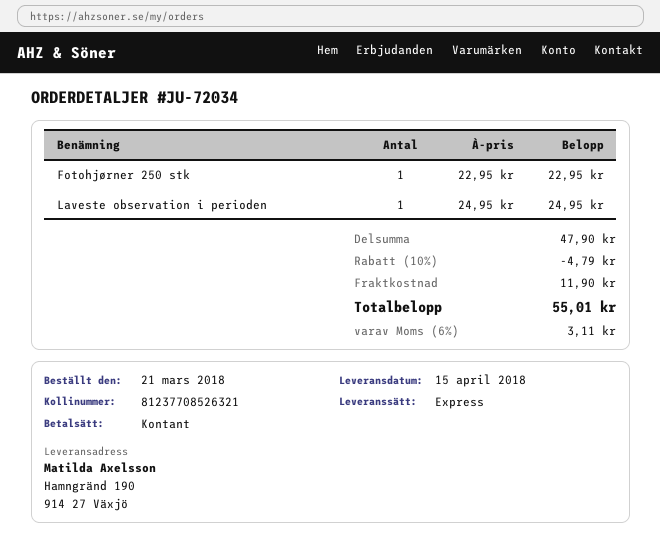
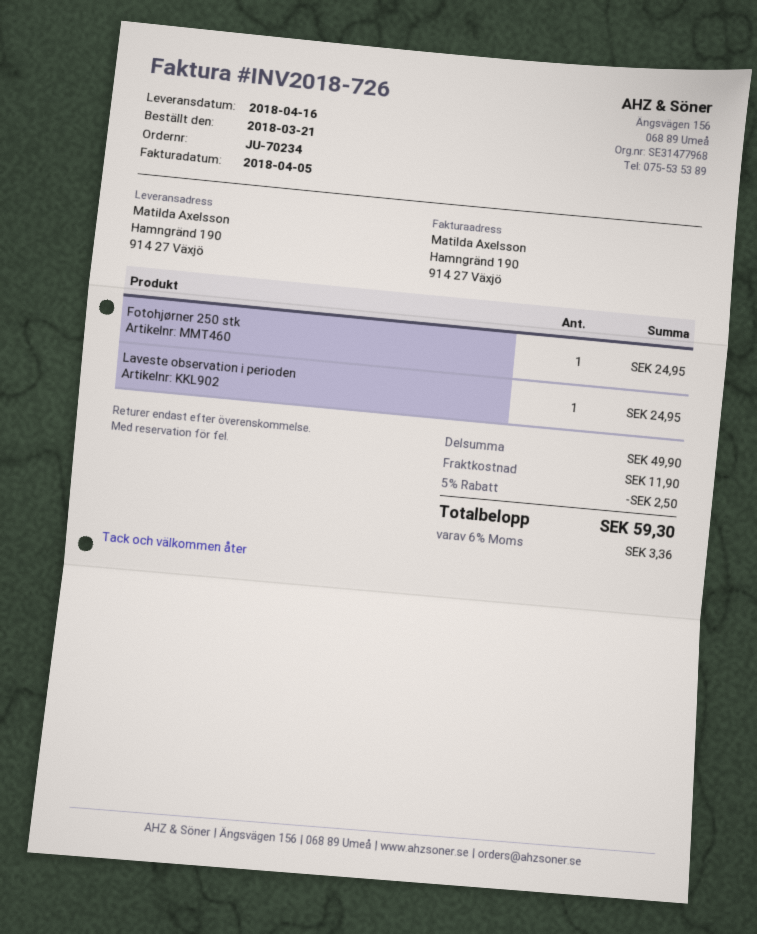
order number: JU-72034 -> JU-70234
delivery date: 2018-04-15 -> 2018-04-16
Fotohjørner 250 stk: 1 for 22.95 -> 1 for 24.95
subtotal: 47.90 -> 49.90
discount: 10% = 4.79 -> 5% = 2.50
tax: 6% = 3.11 -> 6% = 3.36
total: 55.01 -> 59.30

